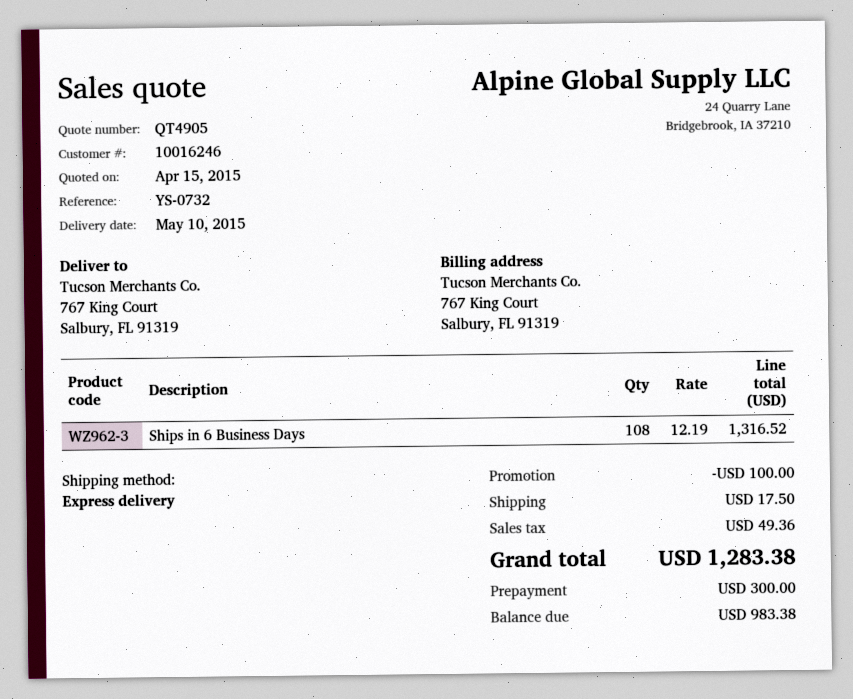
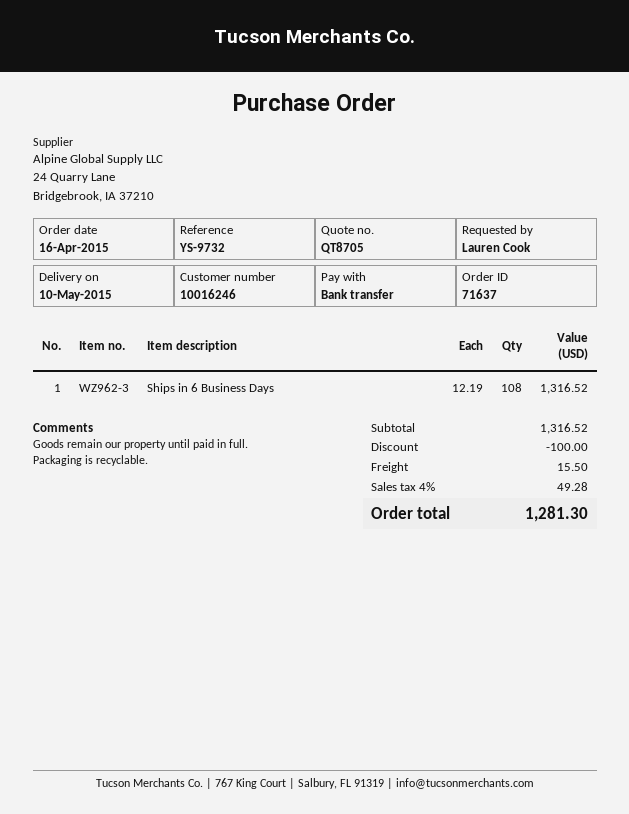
quote number: QT4905 -> QT8705
reference: YS-0732 -> YS-9732
shipping: 17.50 -> 15.50
tax: 49.36 -> 49.28
total: 1283.38 -> 1281.30

